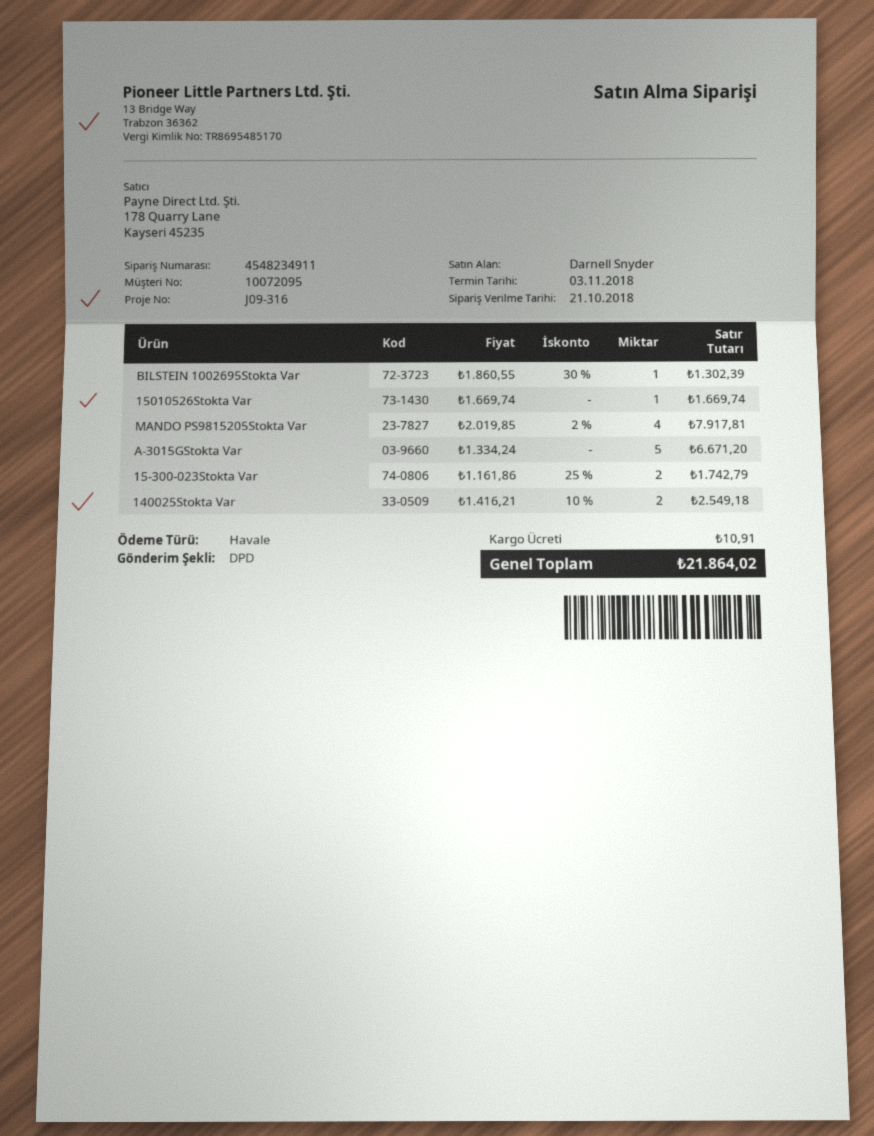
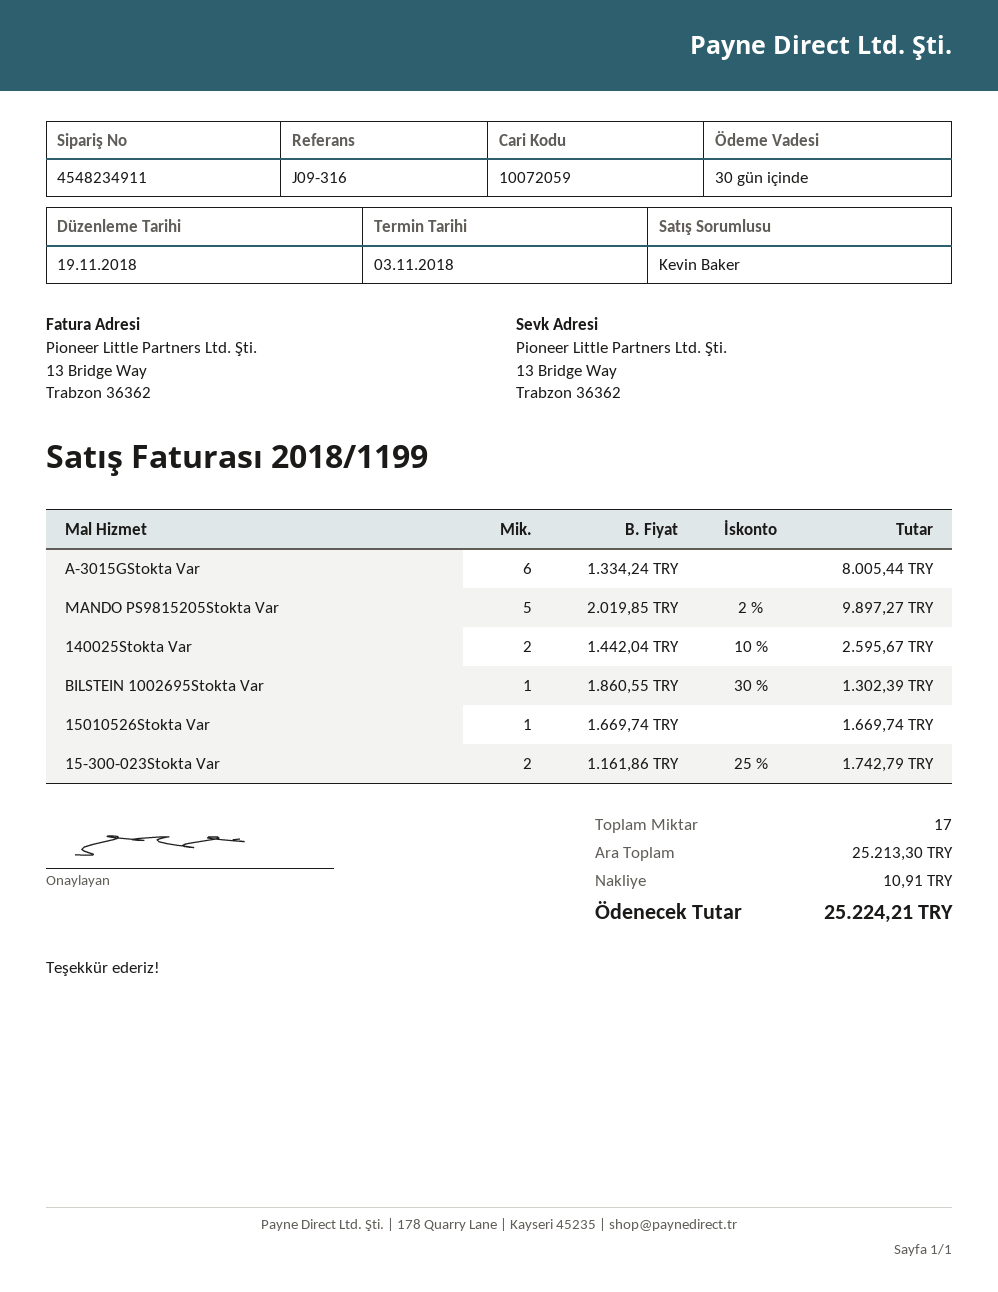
customer number: 10072095 -> 10072059
MANDO PS9815205Stokta Var: 4 x 2019.85 - 2% = 7917.81 -> 5 x 2019.85 - 2% = 9897.27
A-3015GStokta Var: 5 x 1334.24 = 6671.20 -> 6 x 1334.24 = 8005.44
140025Stokta Var: 2 x 1416.21 - 10% = 2549.18 -> 2 x 1442.04 - 10% = 2595.67
total: 21864.02 -> 25224.21

